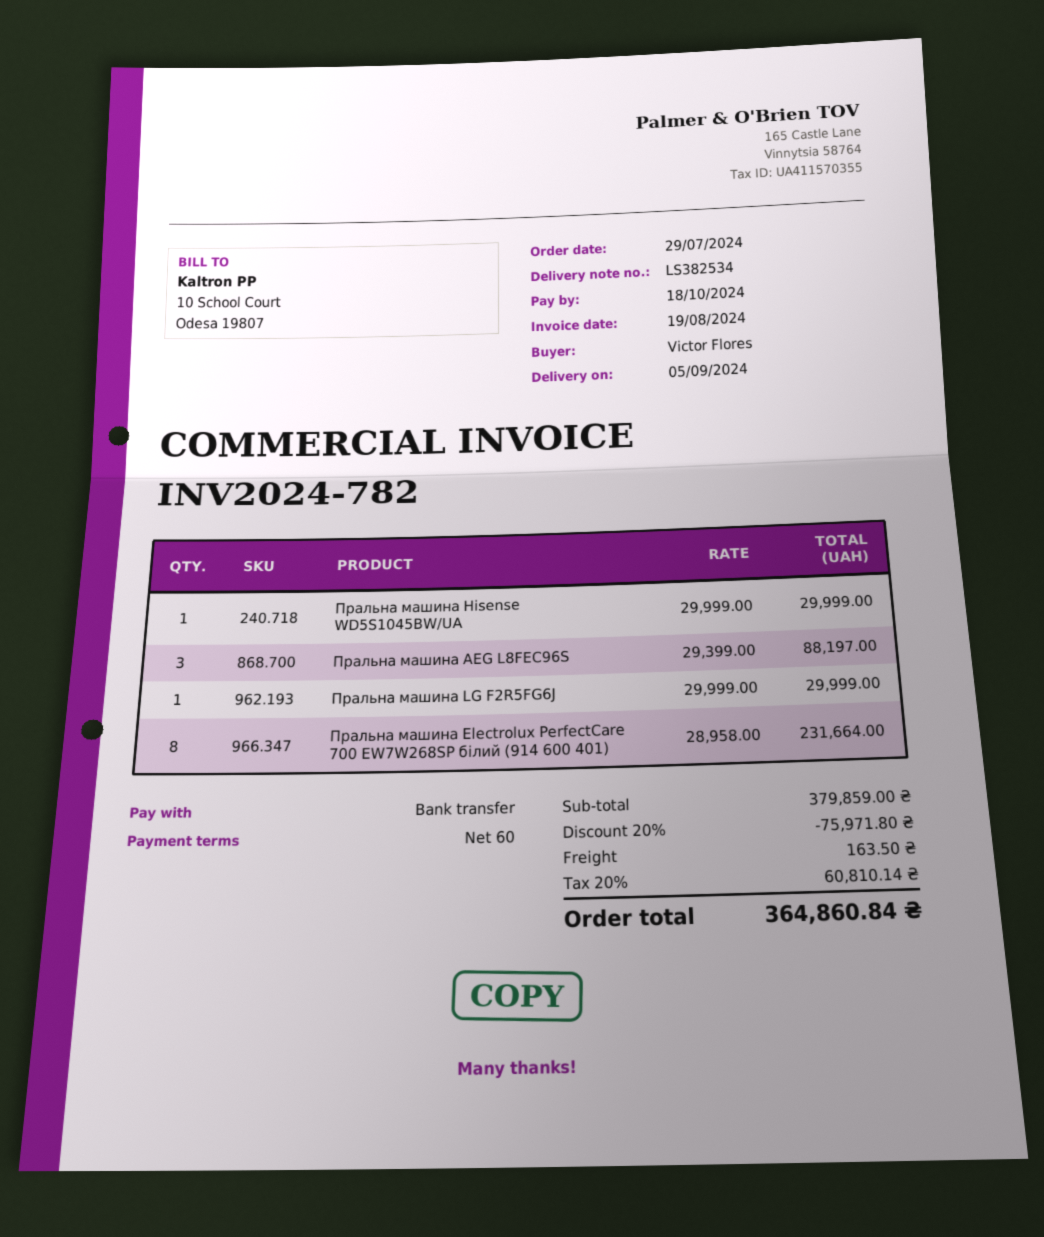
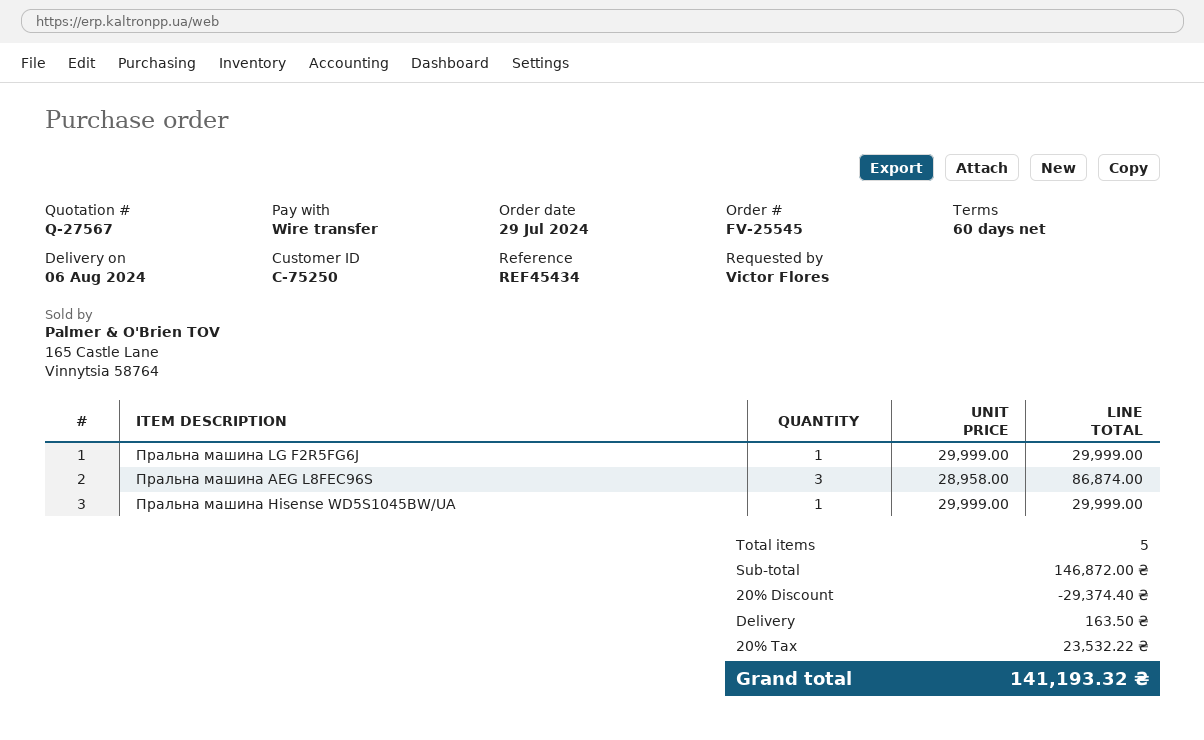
delivery date: 2024-09-05 -> 2024-08-06
Пральна машина AEG L8FEC96S: 3 x 29399.00 = 88197.00 -> 3 x 28958.00 = 86874.00
Пральна машина Electrolux PerfectCare 700 EW7W268SP білий (914 600 401): 8 x 28958.00 = 231664.00 -> none
subtotal: 379859.00 -> 146872.00
discount: 20% = 75971.80 -> 20% = 29374.40
tax: 20% = 60810.14 -> 20% = 23532.22
total: 364860.84 -> 141193.32

